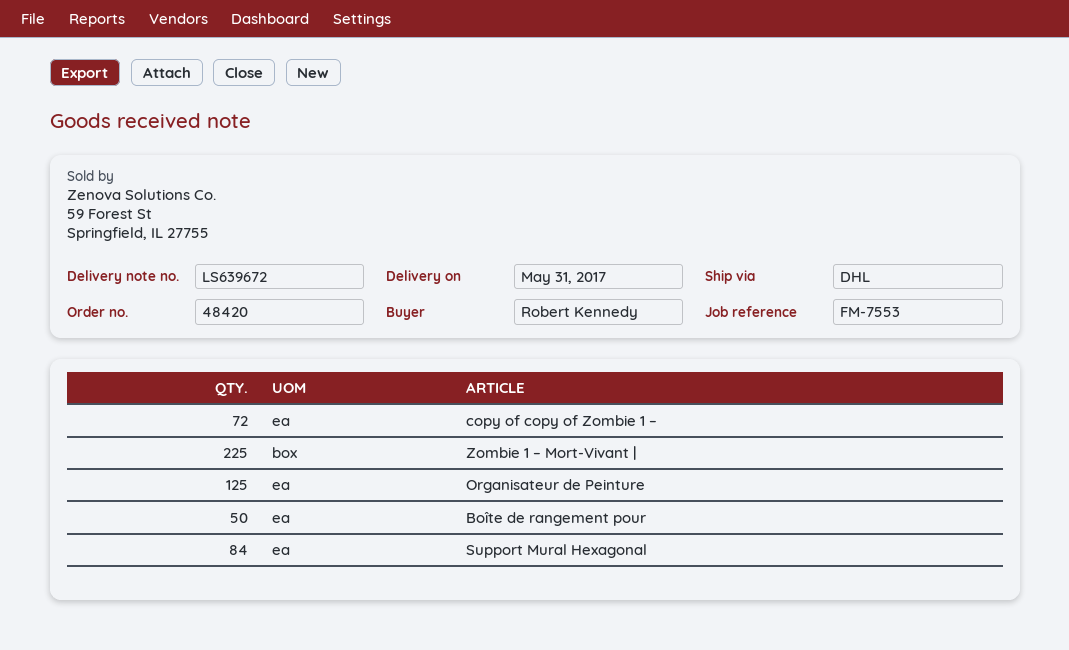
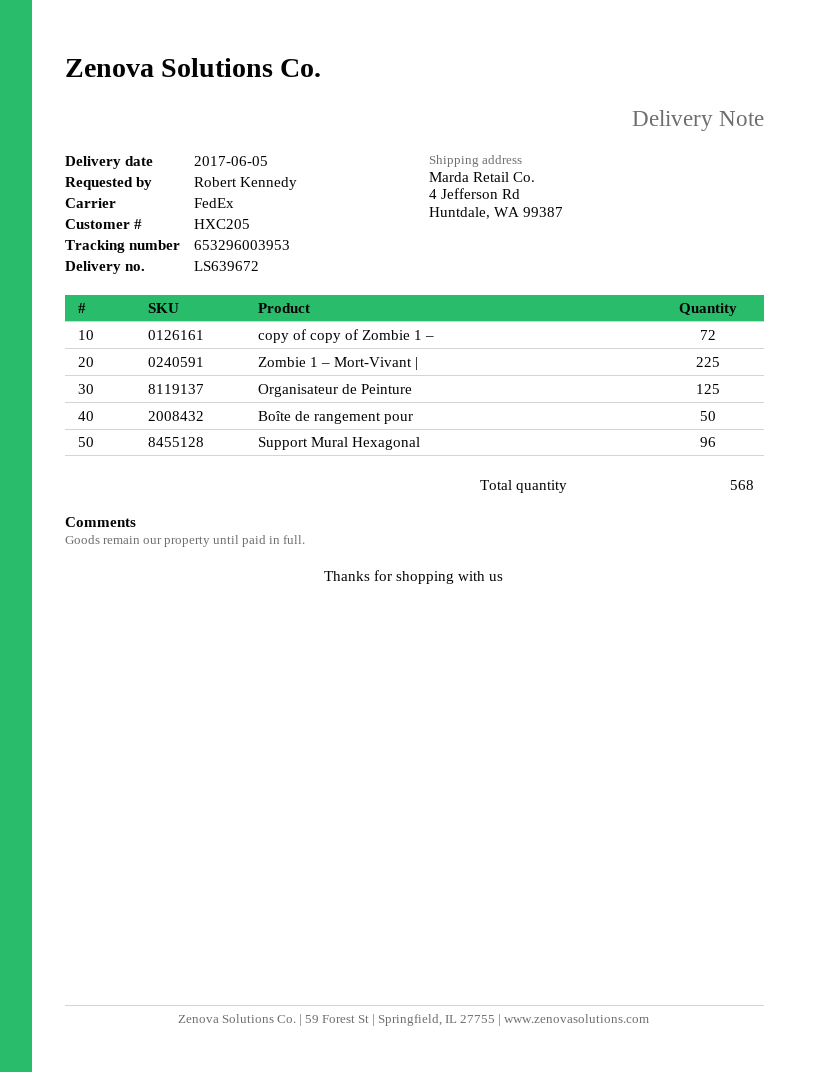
delivery date: 2017-05-31 -> 2017-06-05
shipping method: DHL -> FedEx
Support Mural Hexagonal: 84 -> 96

